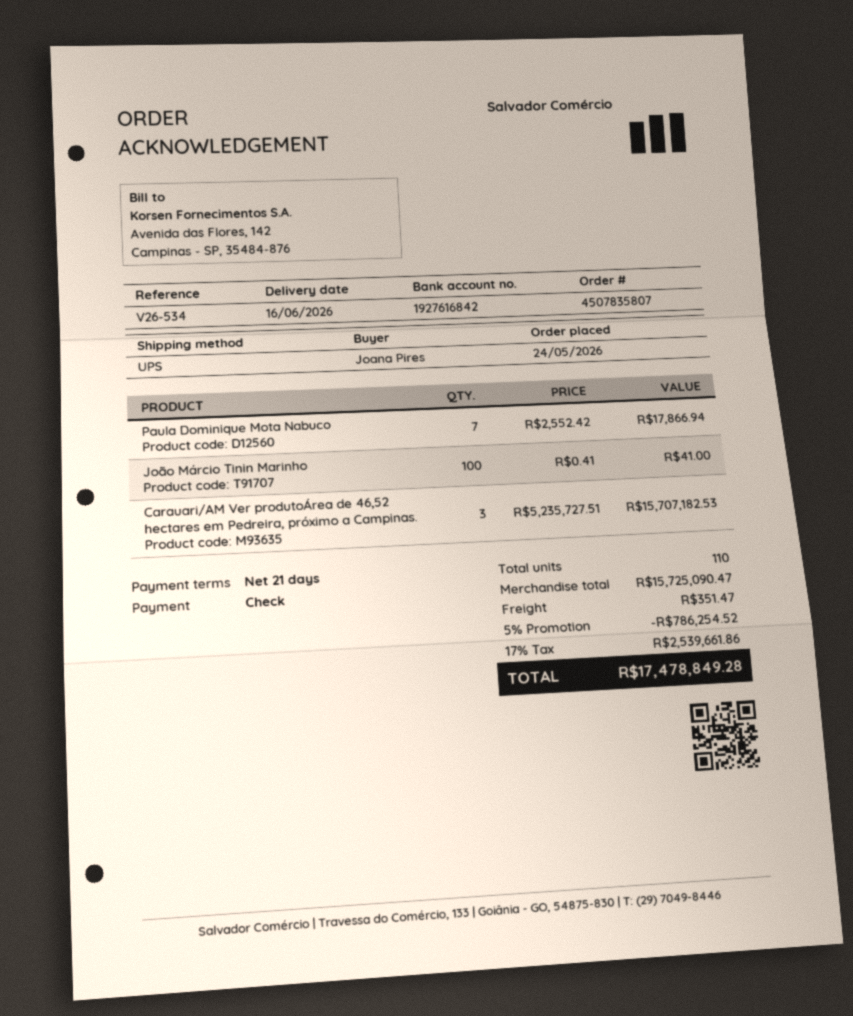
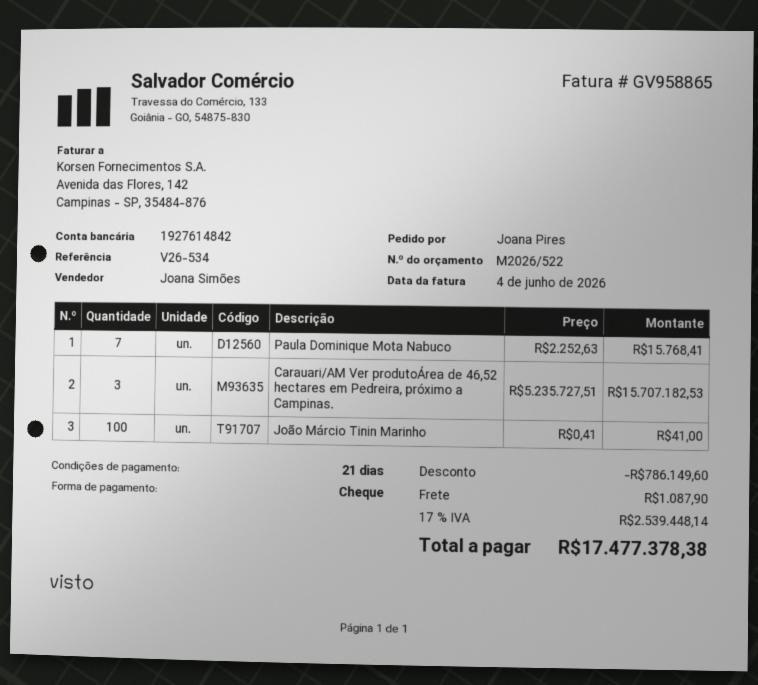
bank account: 1927616842 -> 1927614842
Paula Dominique Mota Nabuco: 7 x 2552.42 = 17866.94 -> 7 x 2252.63 = 15768.41
discount: 786254.52 -> 786149.60
shipping: 351.47 -> 1087.90
tax: 17% = 2539661.86 -> 17% = 2539448.14
total: 17478849.28 -> 17477378.38

